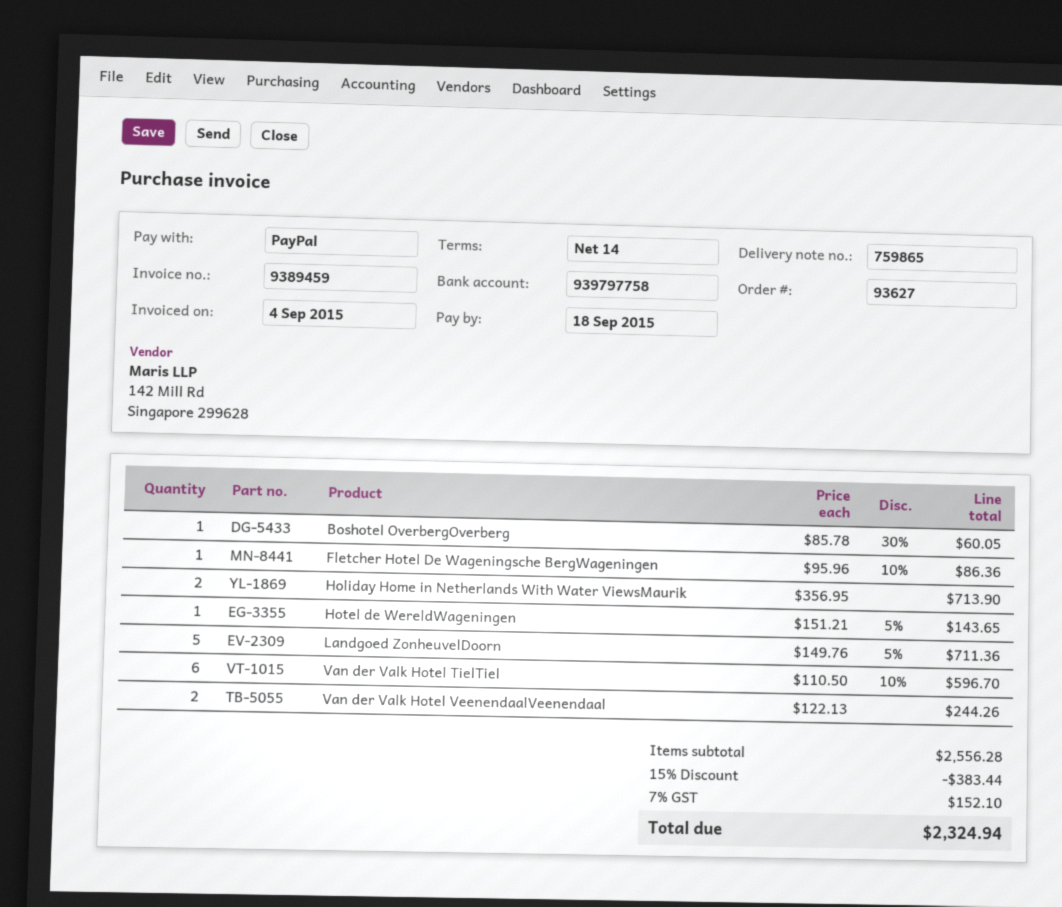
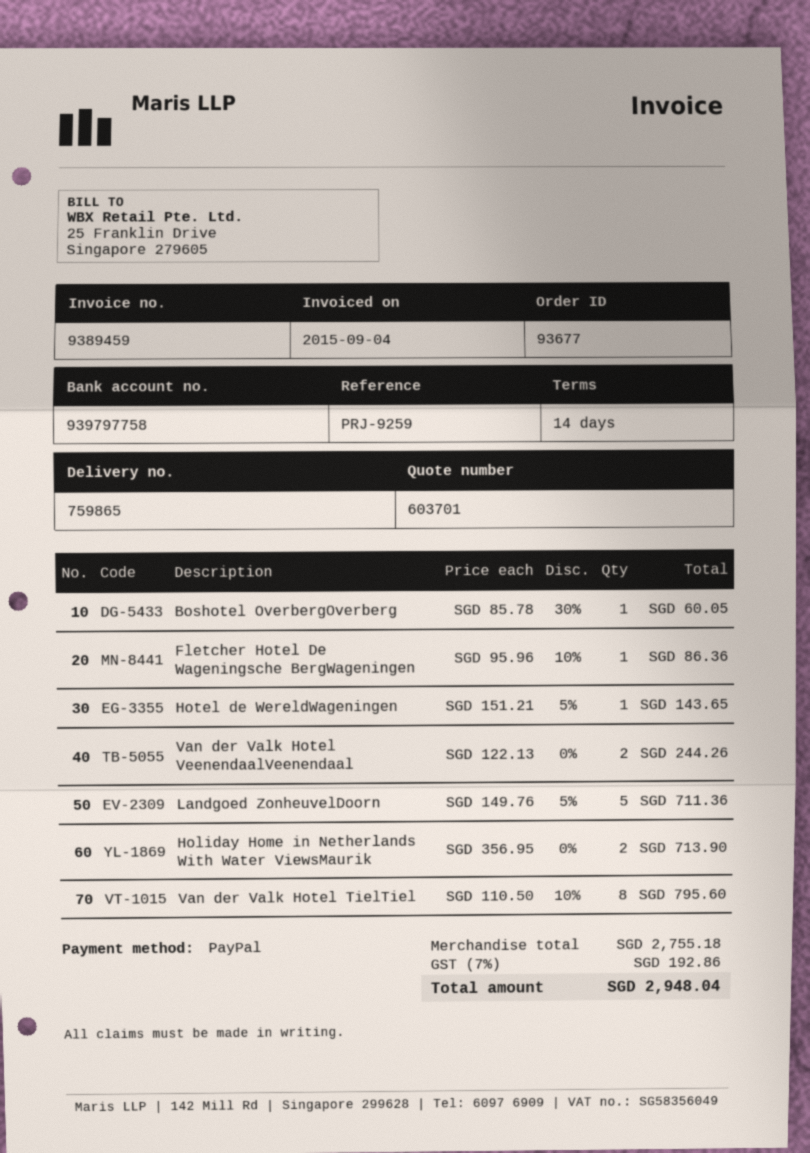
order number: 93627 -> 93677
Van der Valk Hotel TielTiel: 6 x 110.50 - 10% = 596.70 -> 8 x 110.50 - 10% = 795.60
subtotal: 2556.28 -> 2755.18
discount: 15% = 383.44 -> none
tax: 7% = 152.10 -> 7% = 192.86
total: 2324.94 -> 2948.04

